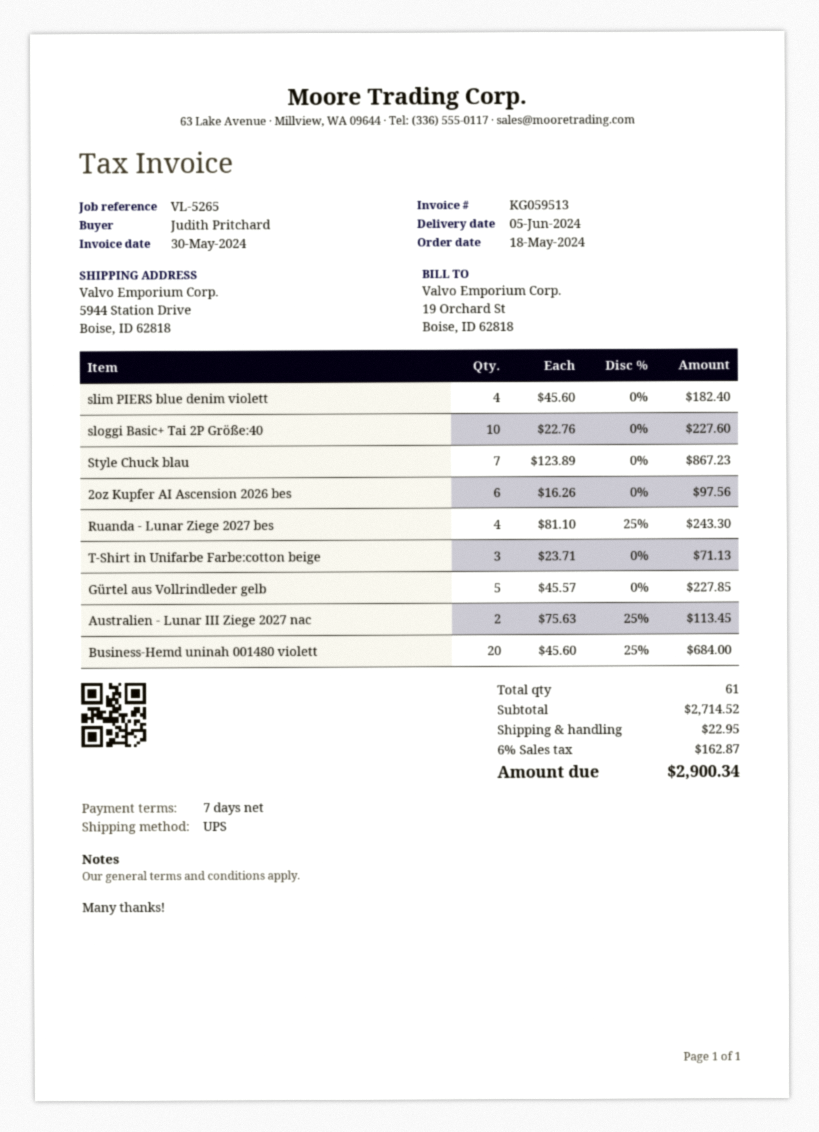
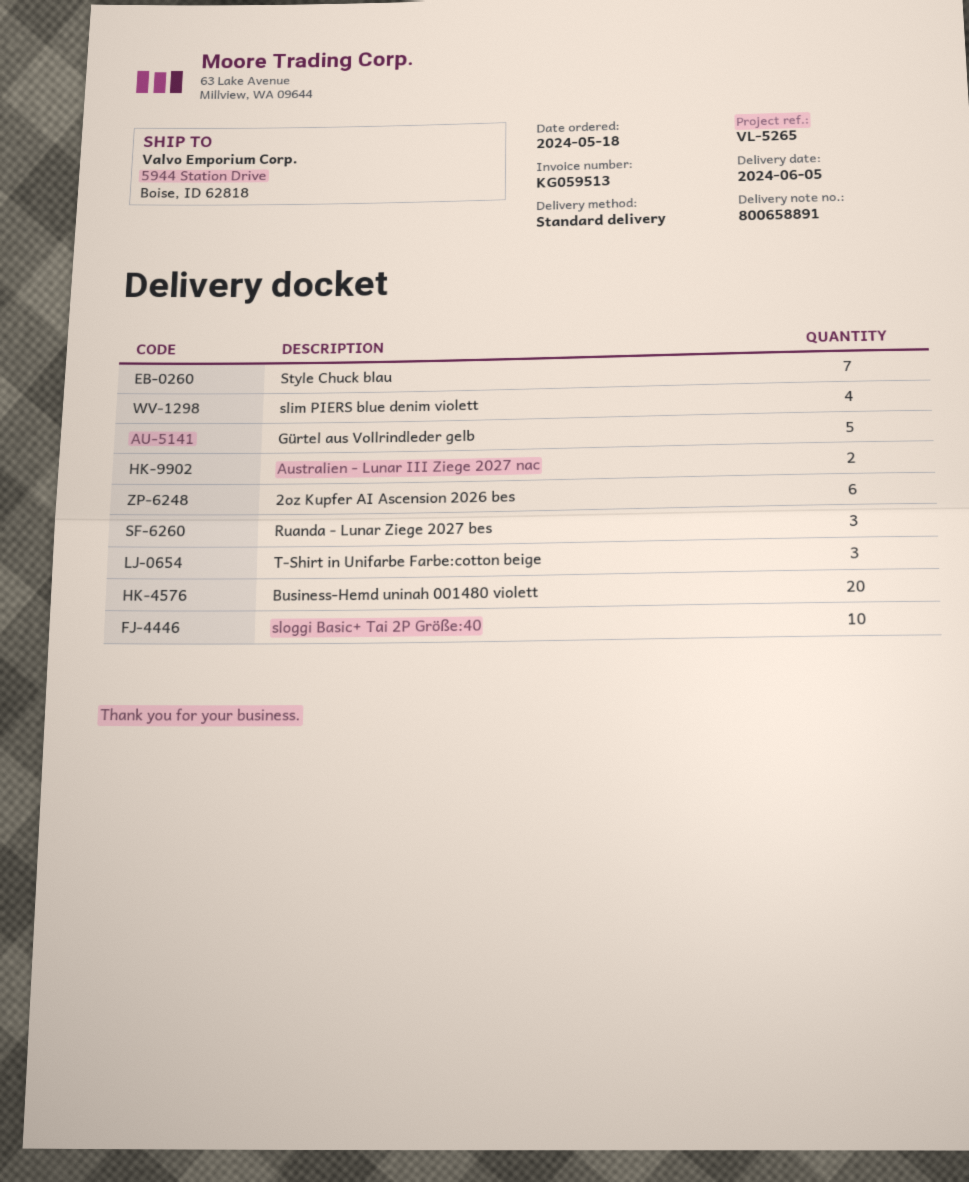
shipping method: UPS -> standard
Ruanda - Lunar Ziege 2027 bes: 4 -> 3

